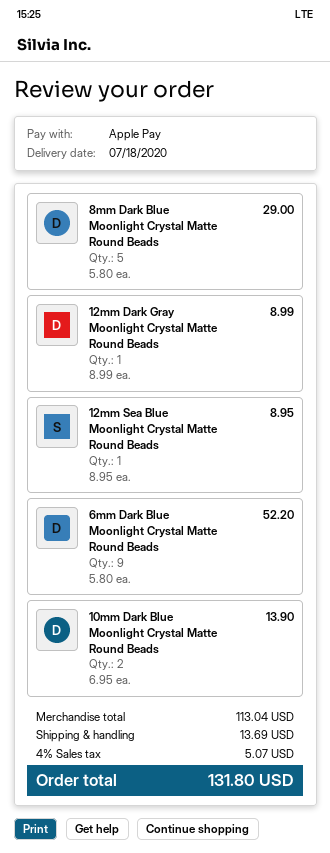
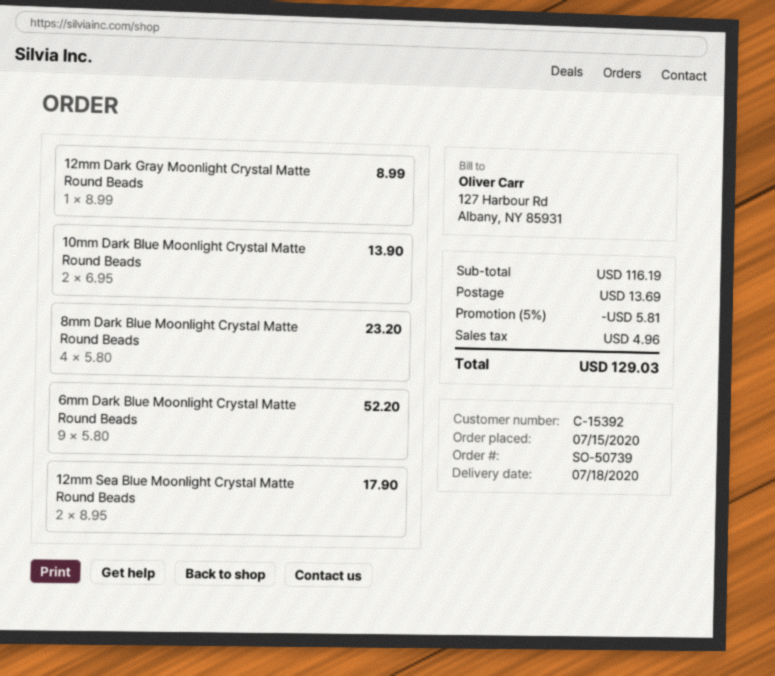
8mm Dark Blue Moonlight Crystal Matte Round Beads: 5 x 5.80 = 29.00 -> 4 x 5.80 = 23.20
12mm Sea Blue Moonlight Crystal Matte Round Beads: 1 x 8.95 = 8.95 -> 2 x 8.95 = 17.90
subtotal: 113.04 -> 116.19
discount: none -> 5% = 5.81
tax: 5.07 -> 4.96
total: 131.80 -> 129.03

